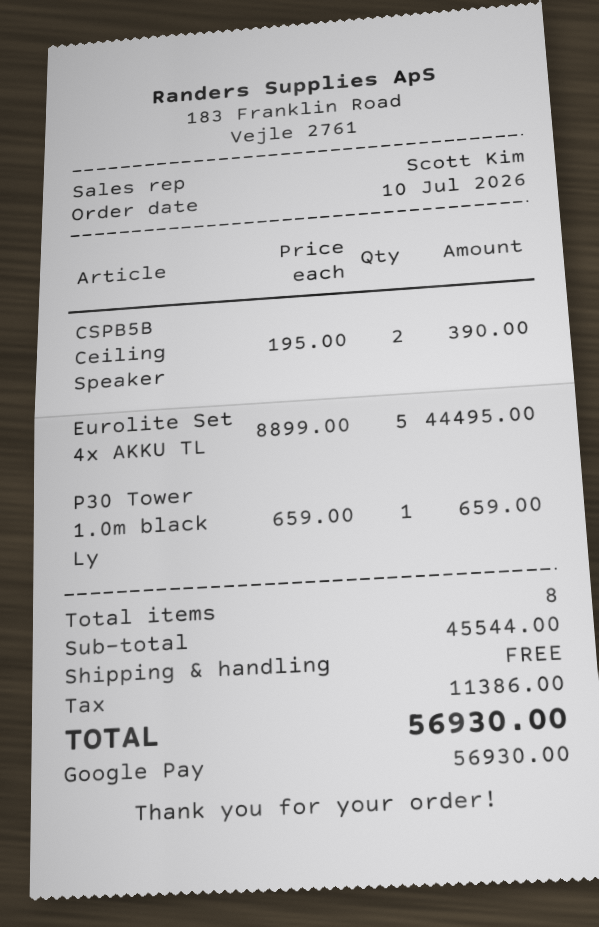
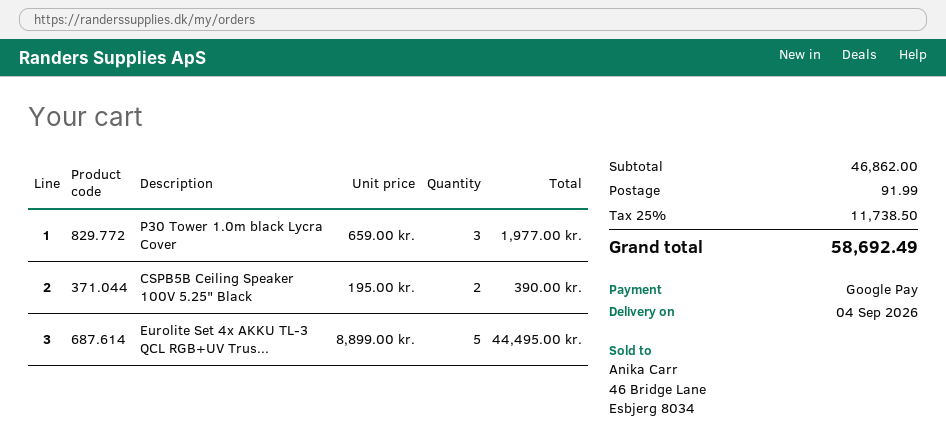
P30 Tower 1.0m black Ly: 1 x 659.00 = 659.00 -> 3 x 659.00 = 1977.00
subtotal: 45544.00 -> 46862.00
shipping: 0.00 -> 91.99
tax: 11386.00 -> 11738.50
total: 56930.00 -> 58692.49

